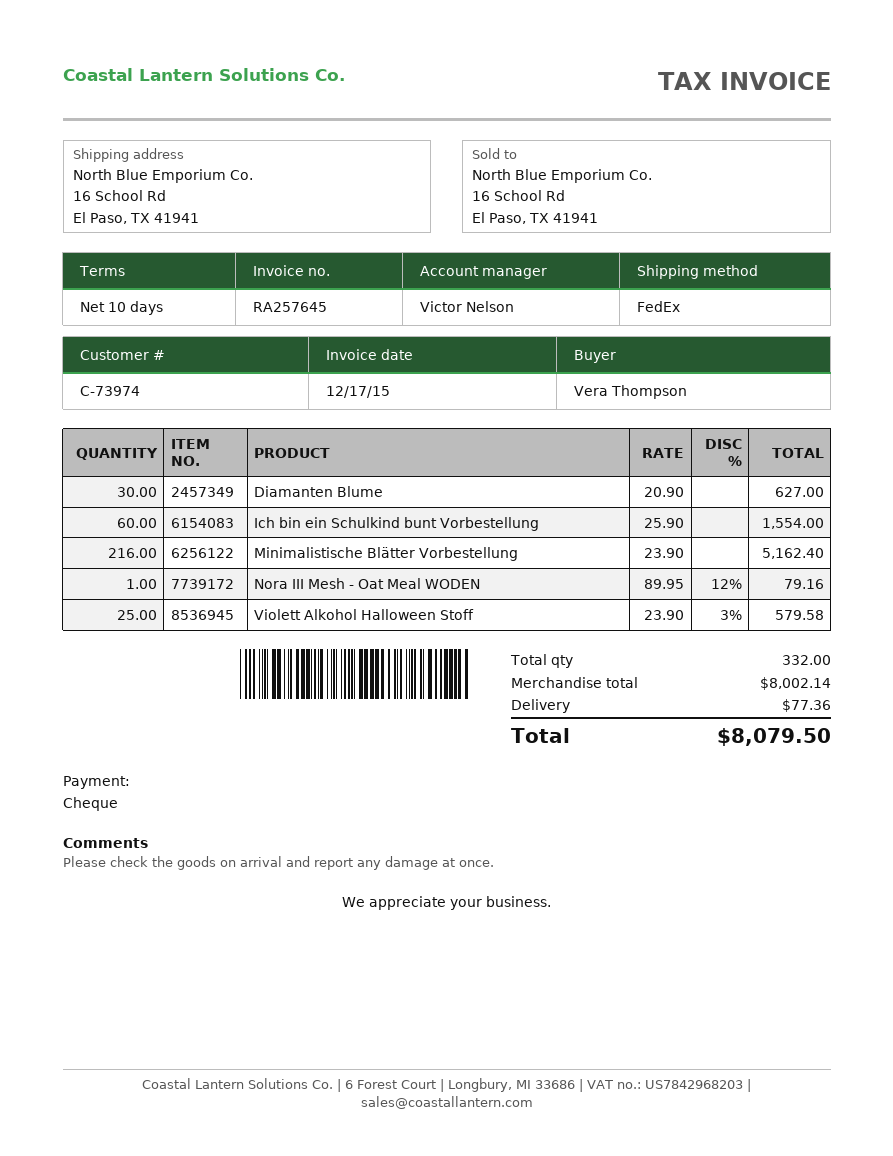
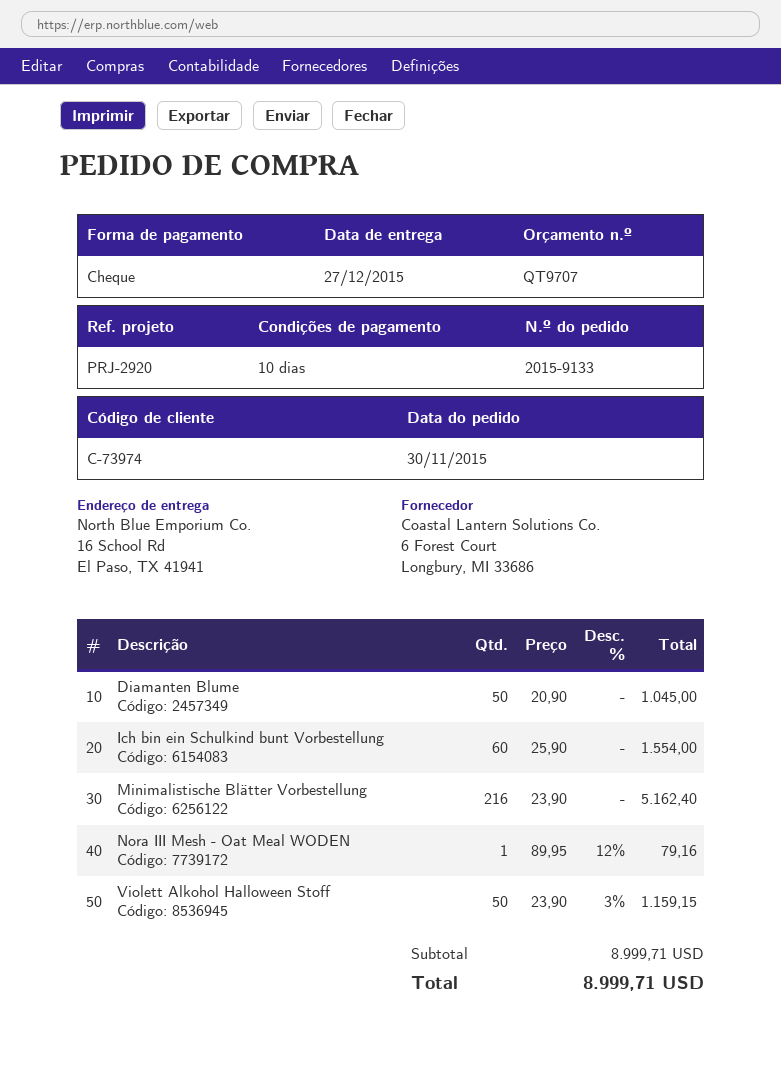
Diamanten Blume: 30 x 20.90 = 627.00 -> 50 x 20.90 = 1045.00
Violett Alkohol Halloween Stoff: 25 x 23.90 - 3% = 579.58 -> 50 x 23.90 - 3% = 1159.15
subtotal: 8002.14 -> 8999.71
shipping: 77.36 -> none
total: 8079.50 -> 8999.71

